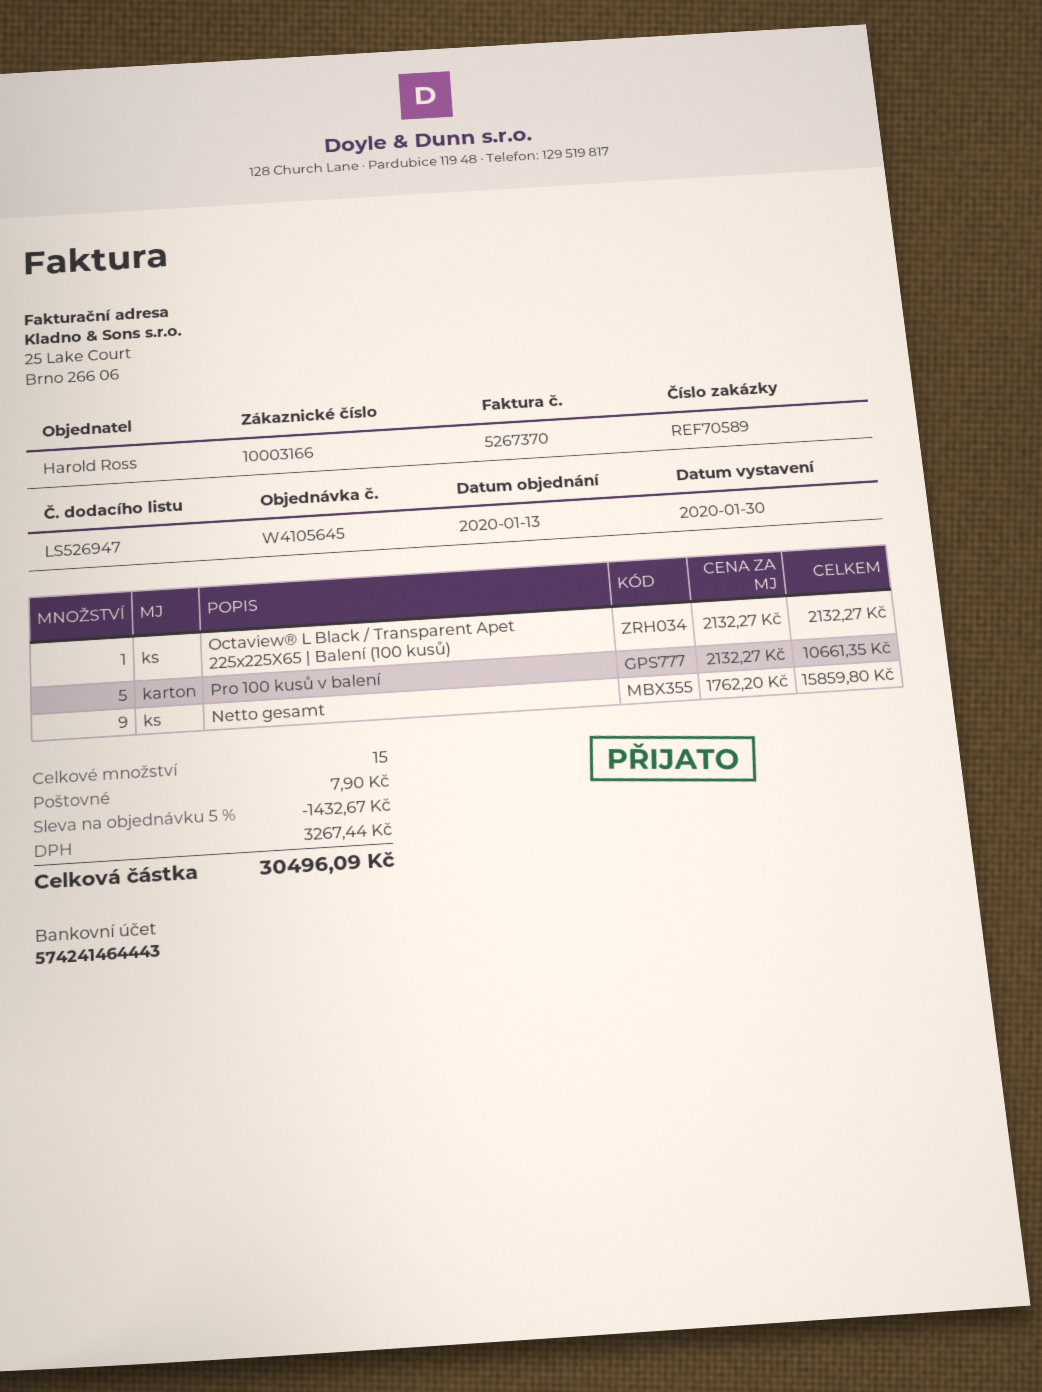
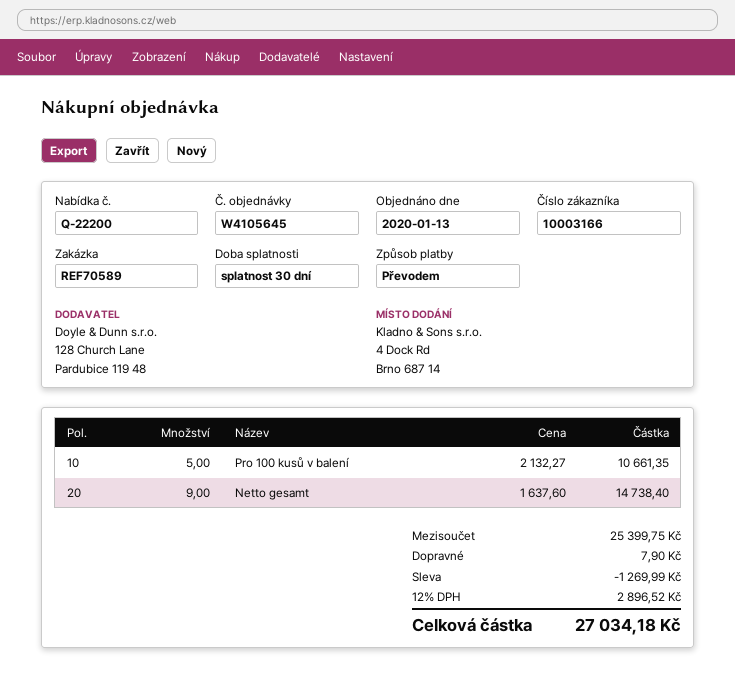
Octaview® L Black / Transparent Apet 225x225X65 | Balení (100 kusů): 1 x 2132.27 = 2132.27 -> none
Netto gesamt: 9 x 1762.20 = 15859.80 -> 9 x 1637.60 = 14738.40
discount: 1432.67 -> 1269.99
tax: 3267.44 -> 2896.52
total: 30496.09 -> 27034.18

